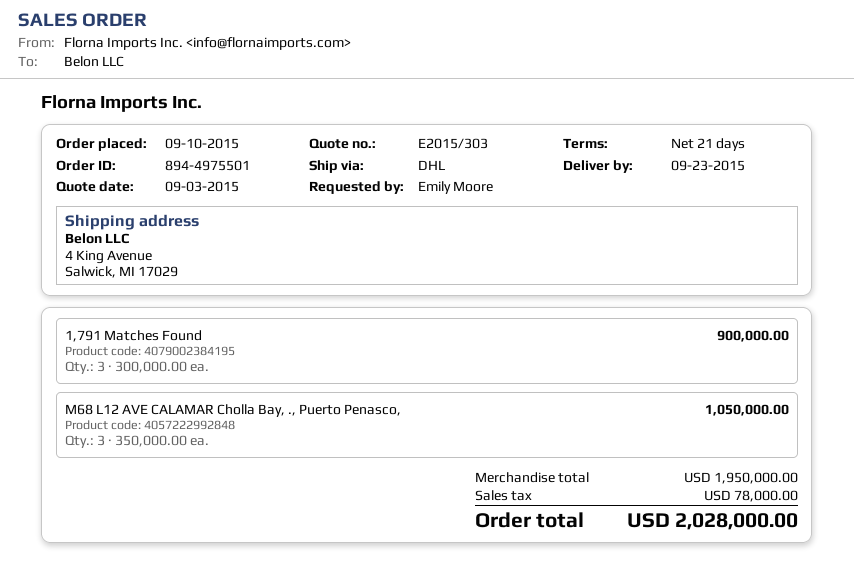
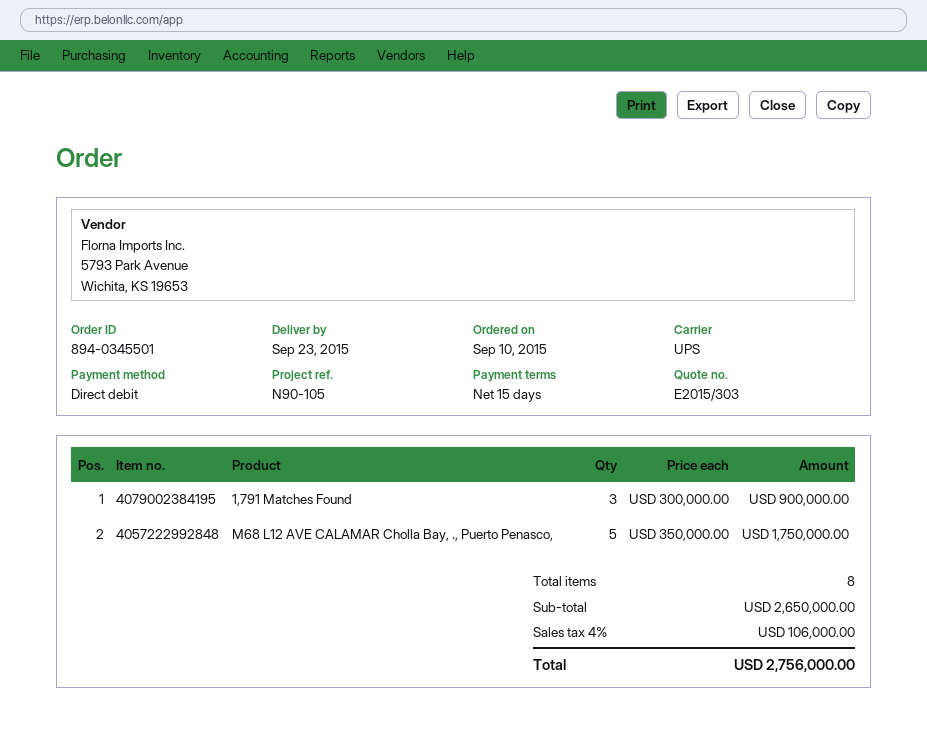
order number: 894-4975501 -> 894-0345501
payment terms: 21 days -> 15 days
shipping method: DHL -> UPS
M68 L12 AVE CALAMAR Cholla Bay, ., Puerto Penasco,: 3 x 350000.00 = 1050000.00 -> 5 x 350000.00 = 1750000.00
subtotal: 1950000.00 -> 2650000.00
tax: 78000.00 -> 106000.00
total: 2028000.00 -> 2756000.00

